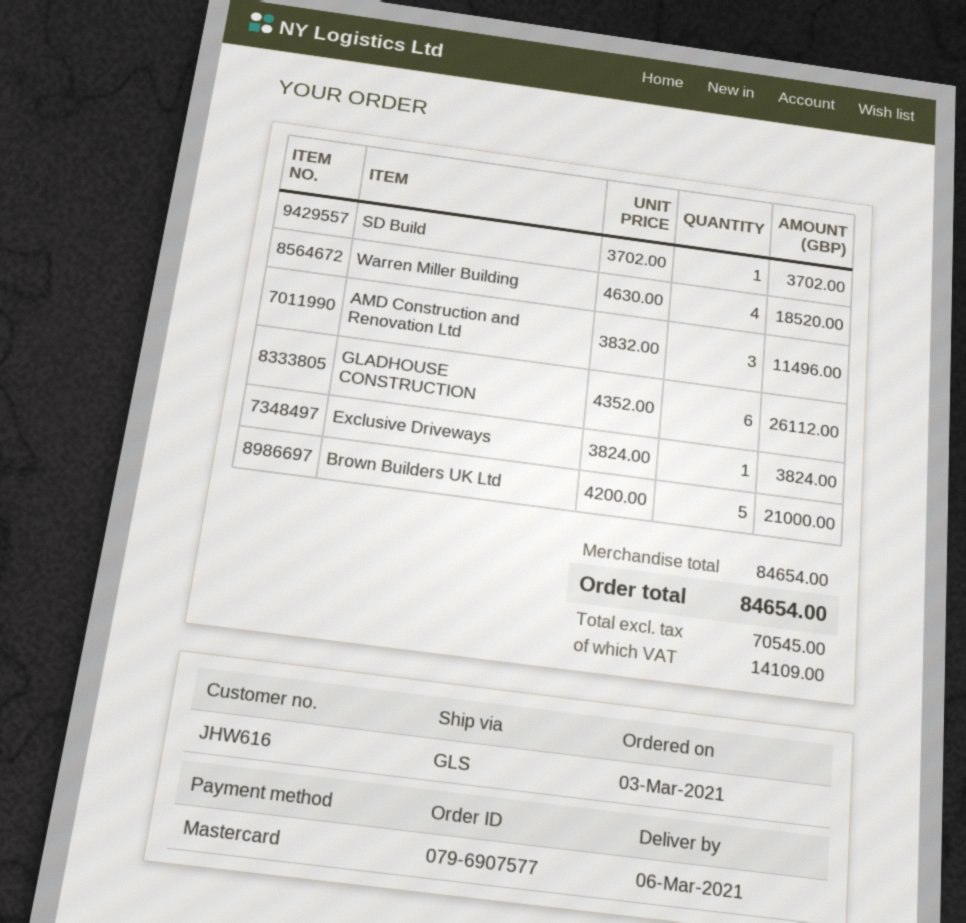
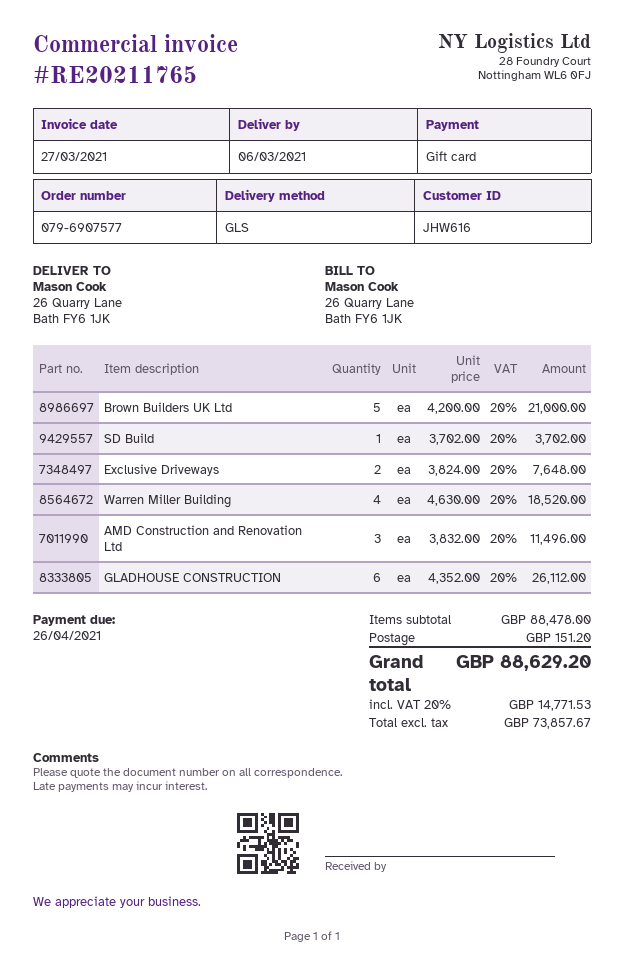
payment method: Mastercard -> gift card
Exclusive Driveways: 1 x 3824.00 = 3824.00 -> 2 x 3824.00 = 7648.00
subtotal: 84654.00 -> 88478.00
shipping: none -> 151.20
net: 70545.00 -> 73857.67
tax: 14109.00 -> 14771.53
total: 84654.00 -> 88629.20

